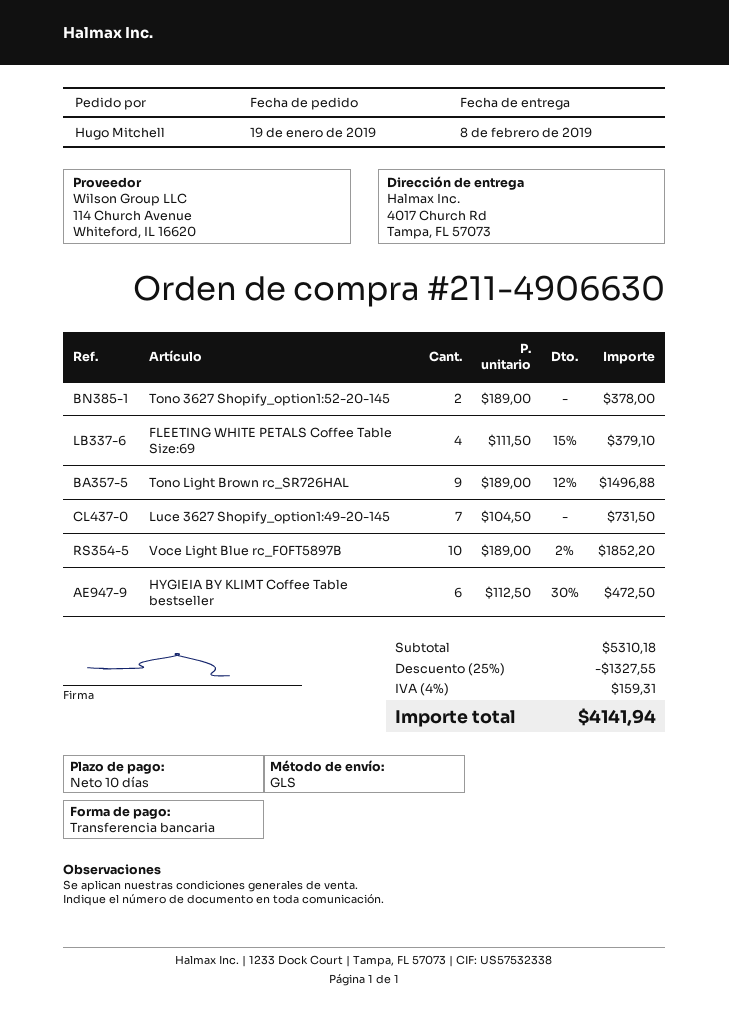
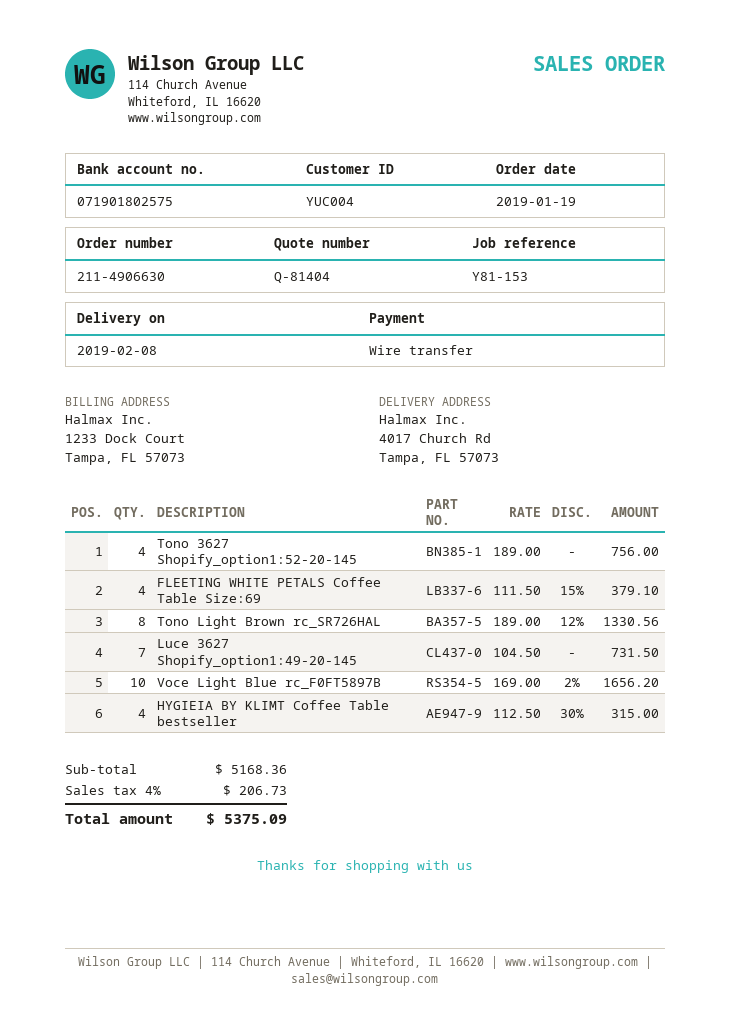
Tono 3627 Shopify_option1:52-20-145: 2 x 189.00 = 378.00 -> 4 x 189.00 = 756.00
Tono Light Brown rc_SR726HAL: 9 x 189.00 - 12% = 1496.88 -> 8 x 189.00 - 12% = 1330.56
Voce Light Blue rc_F0FT5897B: 10 x 189.00 - 2% = 1852.20 -> 10 x 169.00 - 2% = 1656.20
HYGIEIA BY KLIMT Coffee Table bestseller: 6 x 112.50 - 30% = 472.50 -> 4 x 112.50 - 30% = 315.00
subtotal: 5310.18 -> 5168.36
discount: 25% = 1327.55 -> none
tax: 4% = 159.31 -> 4% = 206.73
total: 4141.94 -> 5375.09

